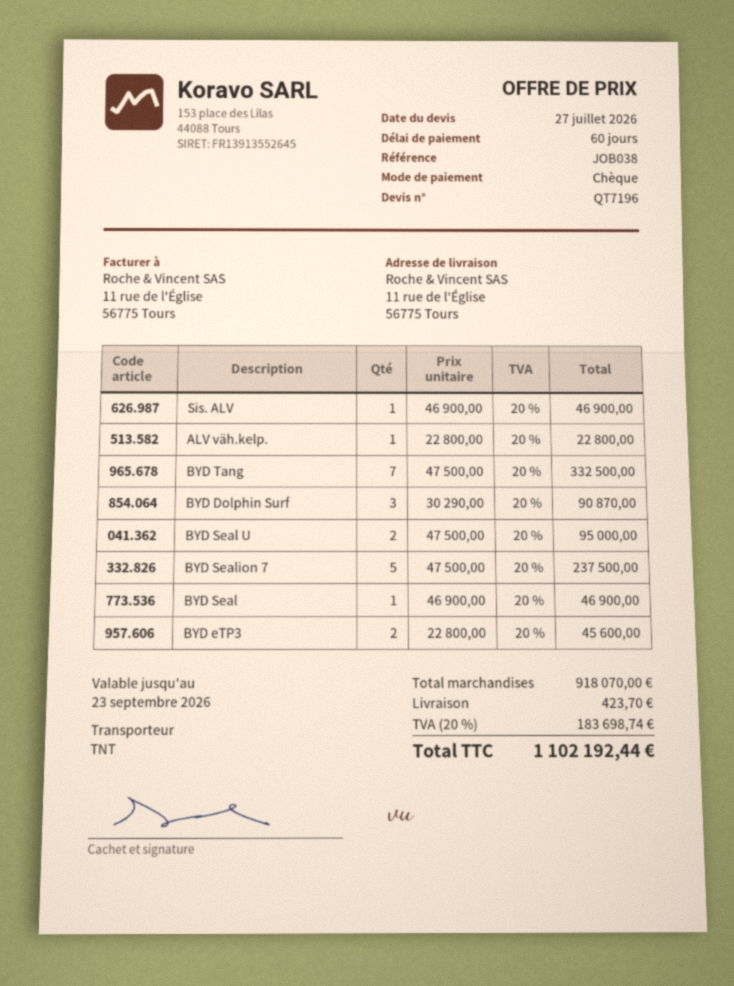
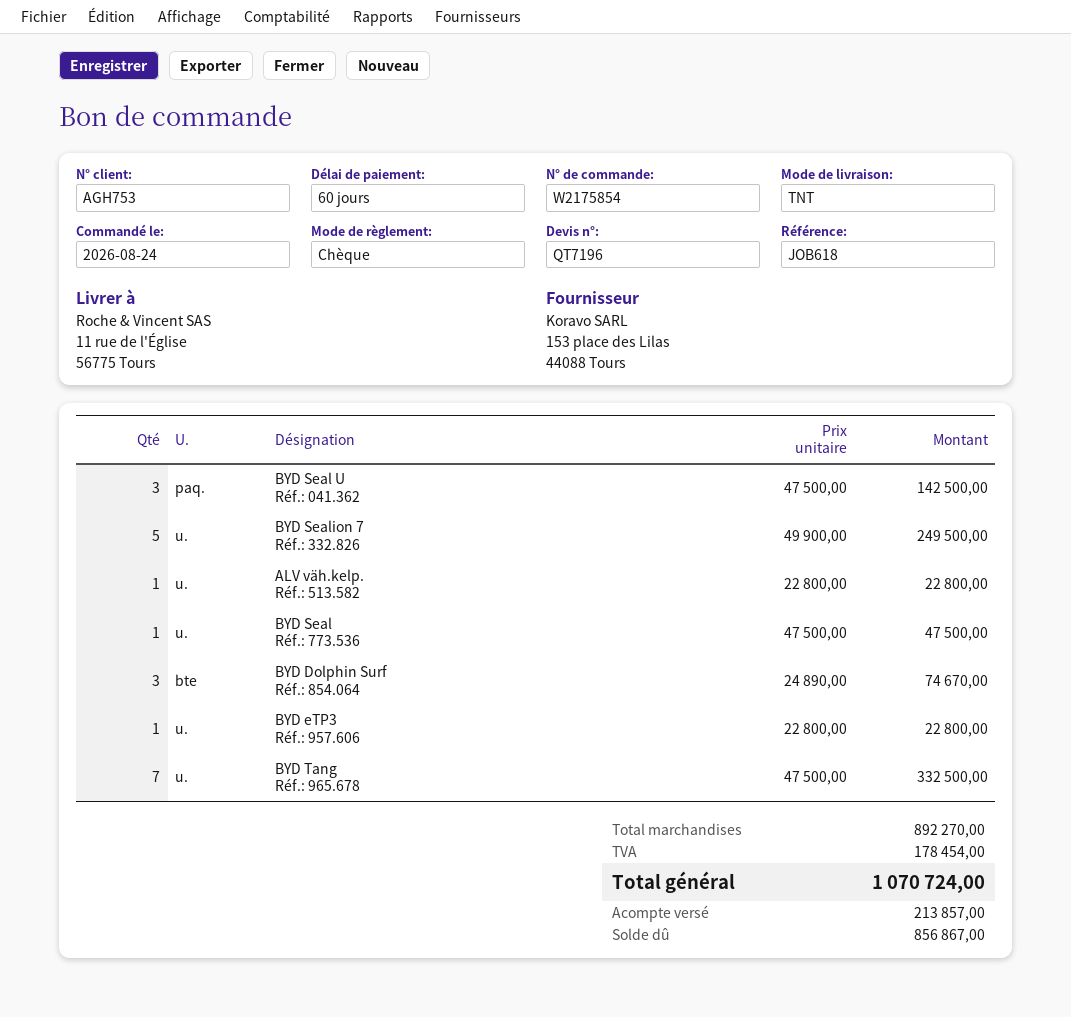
reference: JOB038 -> JOB618
Sis. ALV: 1 x 46900.00 = 46900.00 -> none
BYD Dolphin Surf: 3 x 30290.00 = 90870.00 -> 3 x 24890.00 = 74670.00
BYD Seal U: 2 x 47500.00 = 95000.00 -> 3 x 47500.00 = 142500.00
BYD Sealion 7: 5 x 47500.00 = 237500.00 -> 5 x 49900.00 = 249500.00
BYD Seal: 1 x 46900.00 = 46900.00 -> 1 x 47500.00 = 47500.00
BYD eTP3: 2 x 22800.00 = 45600.00 -> 1 x 22800.00 = 22800.00
subtotal: 918070.00 -> 892270.00
shipping: 423.70 -> none
tax: 183698.74 -> 178454.00
total: 1102192.44 -> 1070724.00

